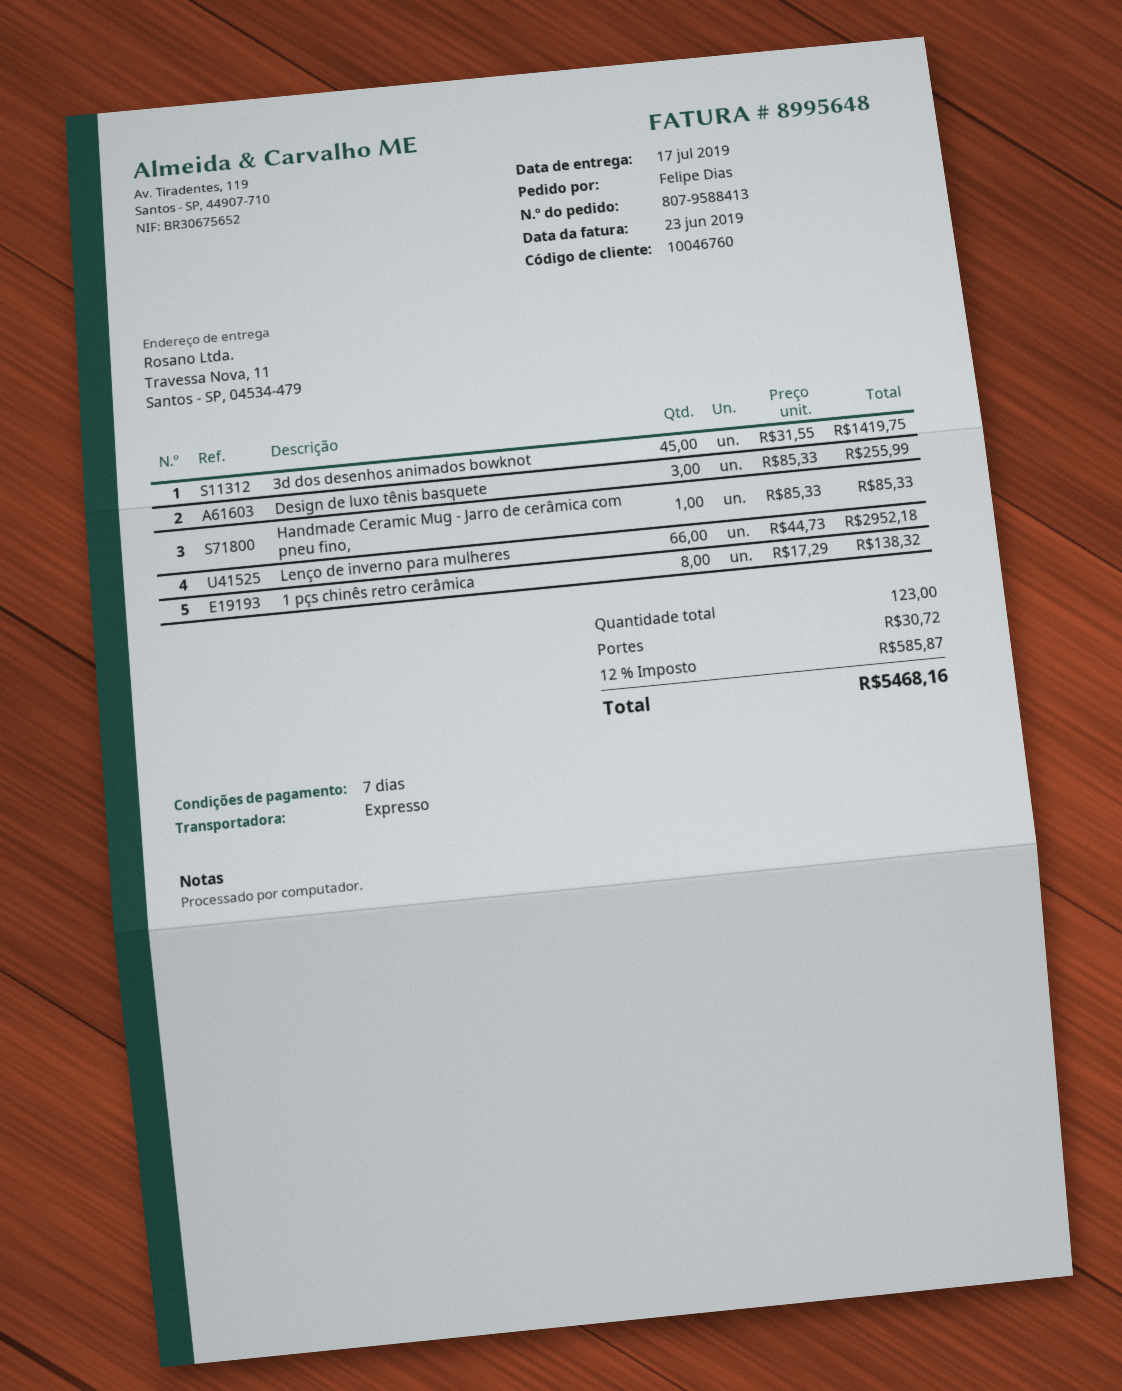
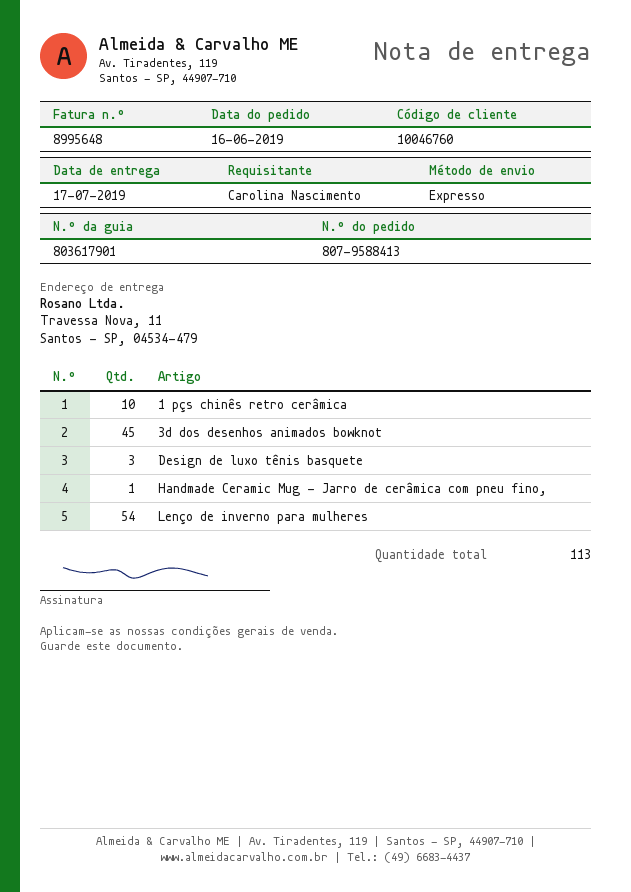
ordered by: Felipe Dias -> Carolina Nascimento
Lenço de inverno para mulheres: 66 -> 54
1 pçs chinês retro cerâmica: 8 -> 10
total quantity: 123 -> 113

